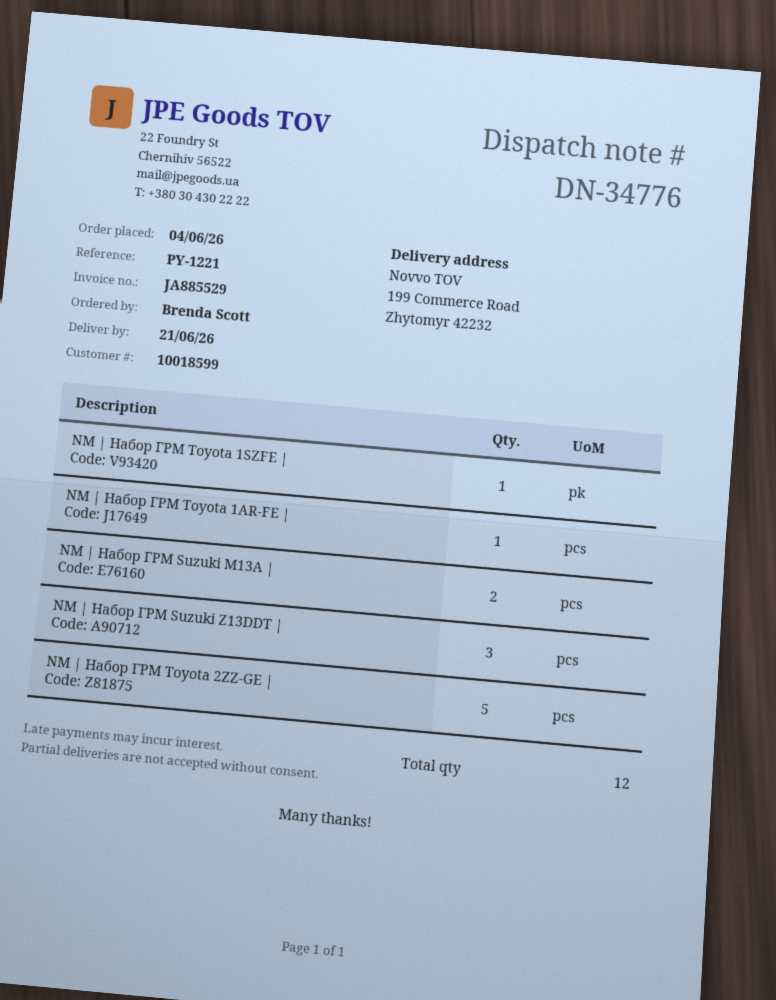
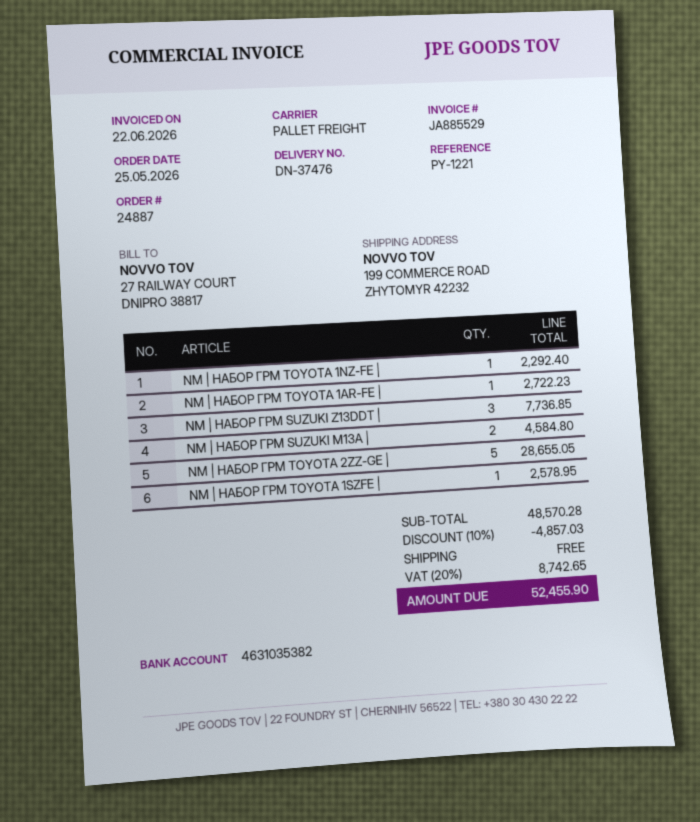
order date: 2026-06-04 -> 2026-05-25
delivery note number: DN-34776 -> DN-37476
NM | НАБОР ГРМ TOYOTA 1NZ-FE |: none -> 1

